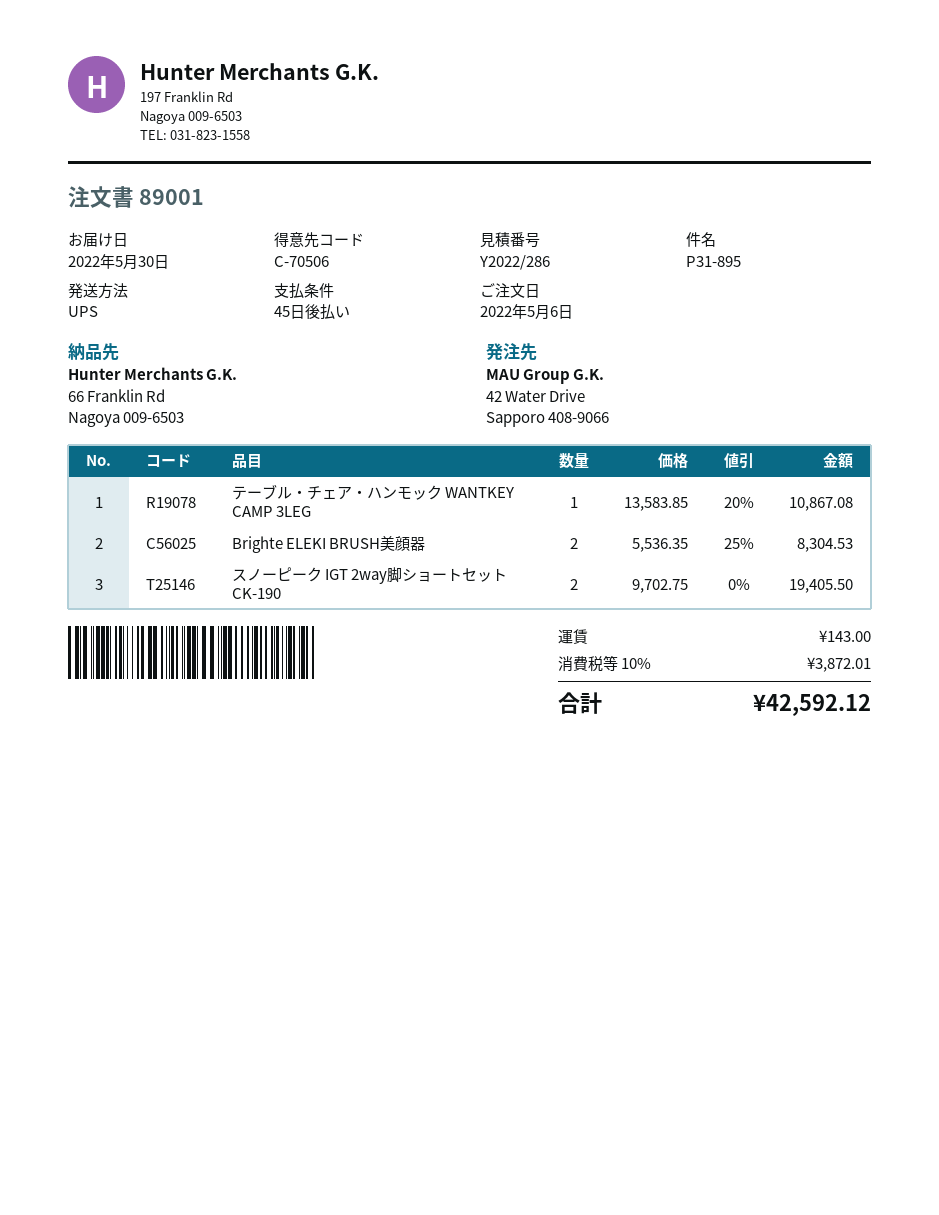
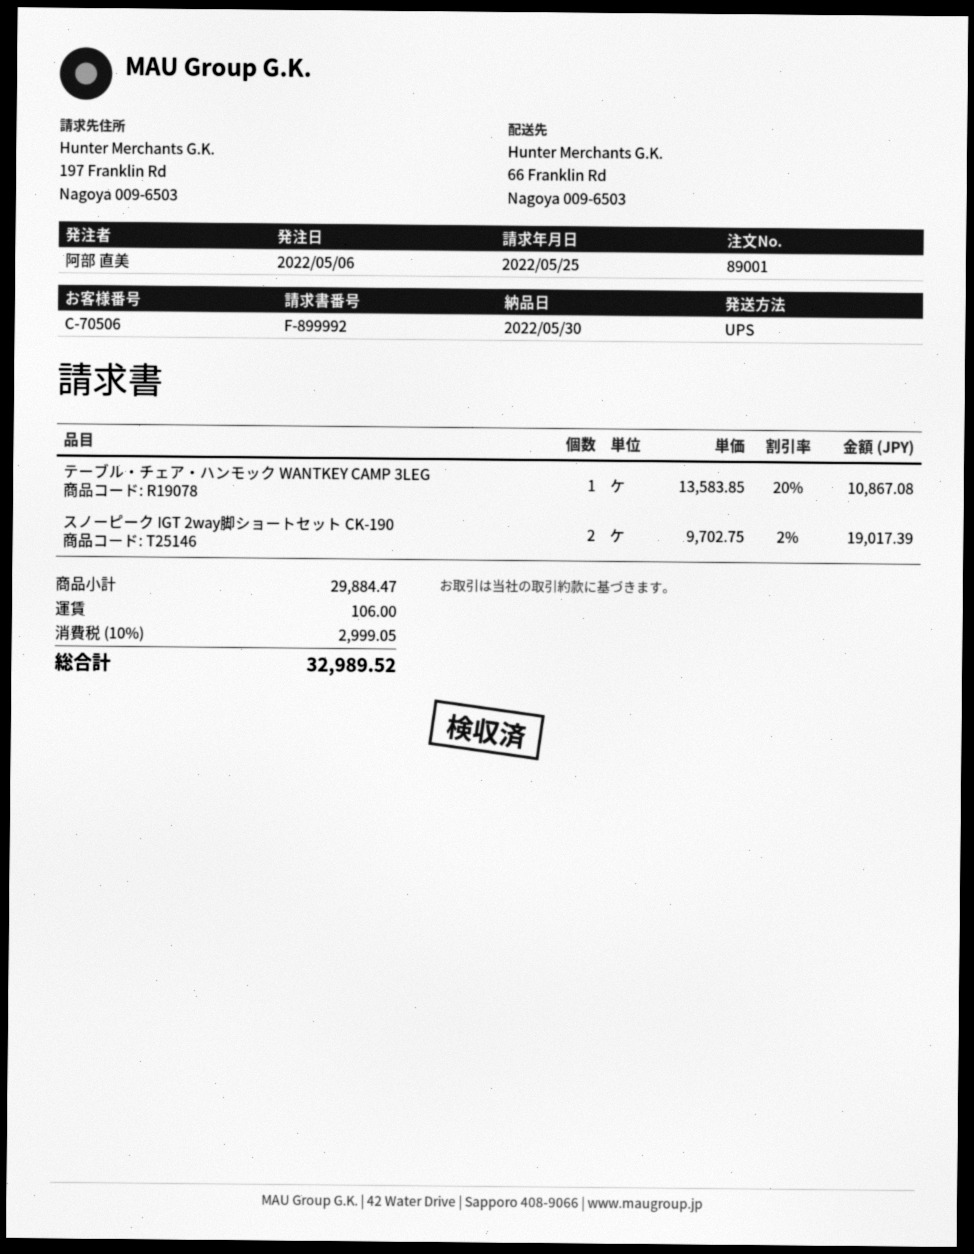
Brighte ELEKI BRUSH美顔器: 2 x 5536.35 - 25% = 8304.53 -> none
スノーピーク IGT 2way脚ショートセット CK-190: 2 x 9702.75 = 19405.50 -> 2 x 9702.75 - 2% = 19017.39
shipping: 143.00 -> 106.00
tax: 10% = 3872.01 -> 10% = 2999.05
total: 42592.12 -> 32989.52

